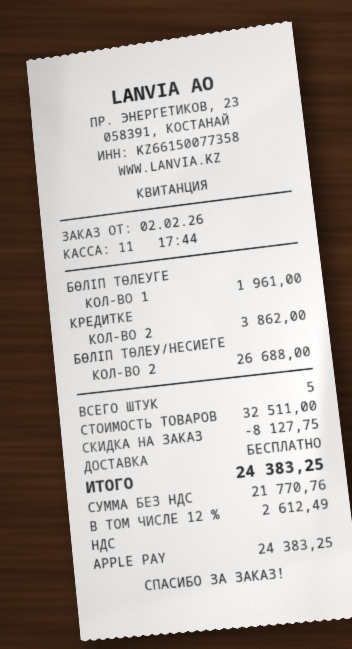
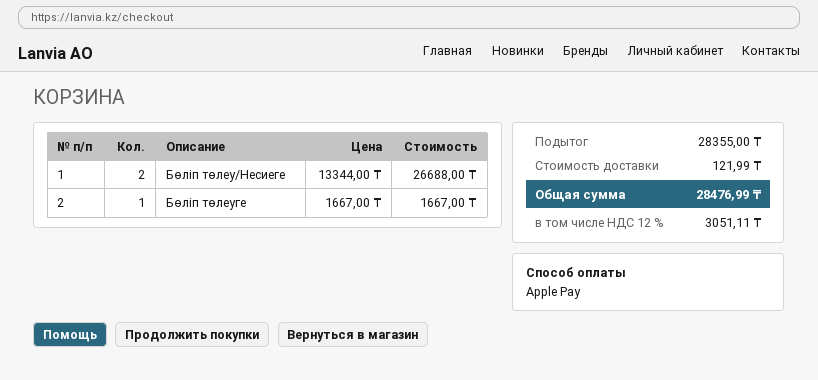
БӨЛІП ТӨЛЕУГЕ: 1 for 1961.00 -> 1 for 1667.00
КРЕДИТКЕ: 2 for 3862.00 -> none
subtotal: 32511.00 -> 28355.00
discount: 8127.75 -> none
shipping: 0.00 -> 121.99
tax: 12% = 2612.49 -> 12% = 3051.11
total: 24383.25 -> 28476.99

